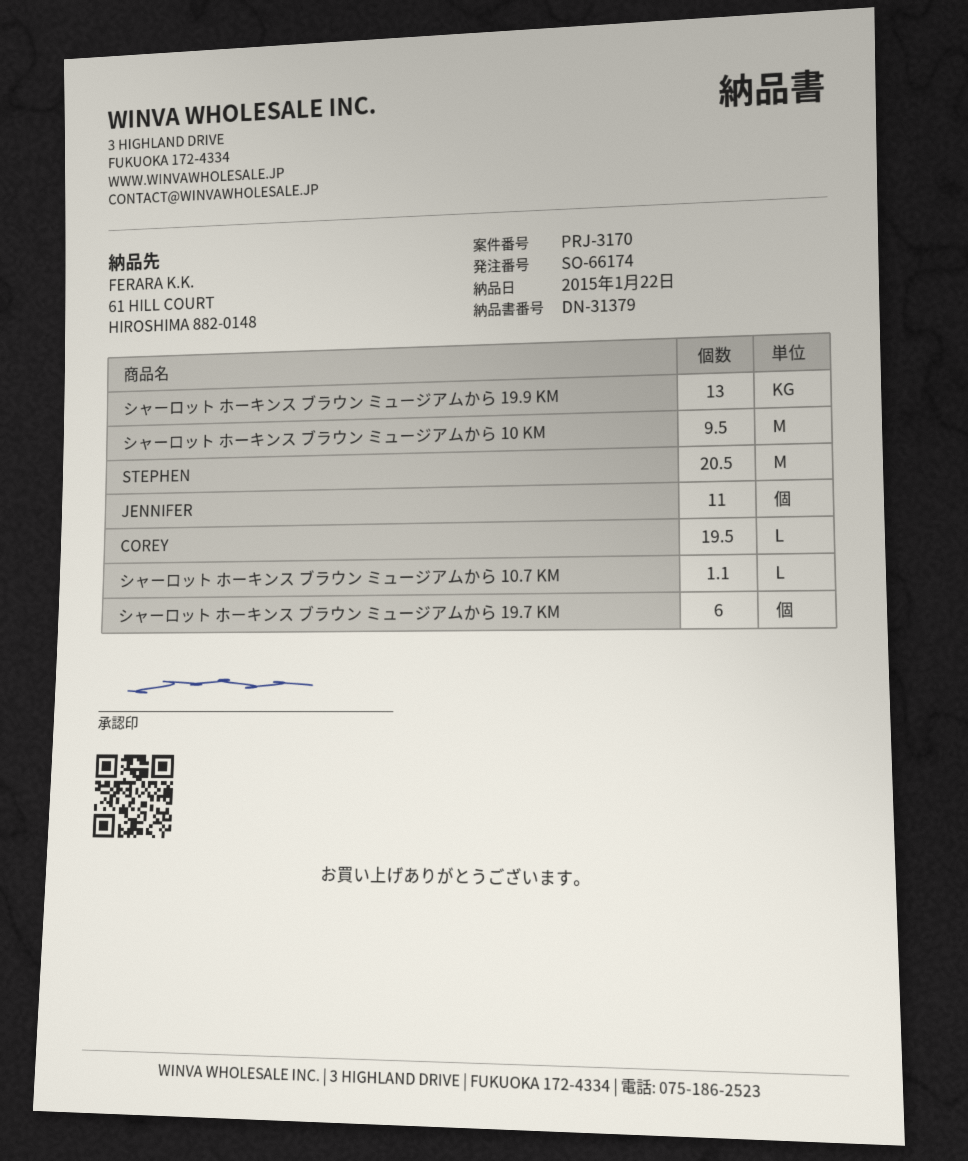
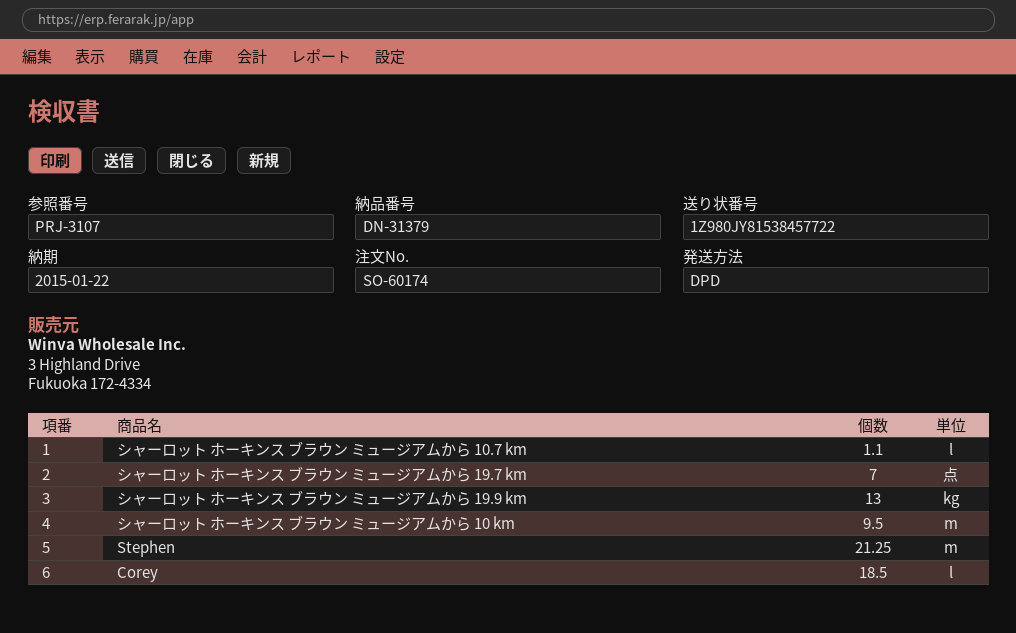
order number: SO-66174 -> SO-60174
reference: PRJ-3170 -> PRJ-3107
STEPHEN: 20.5 -> 21.25
JENNIFER: 11 -> none
COREY: 19.5 -> 18.5
シャーロット ホーキンス ブラウン ミュージアムから 19.7 KM: 6 -> 7

